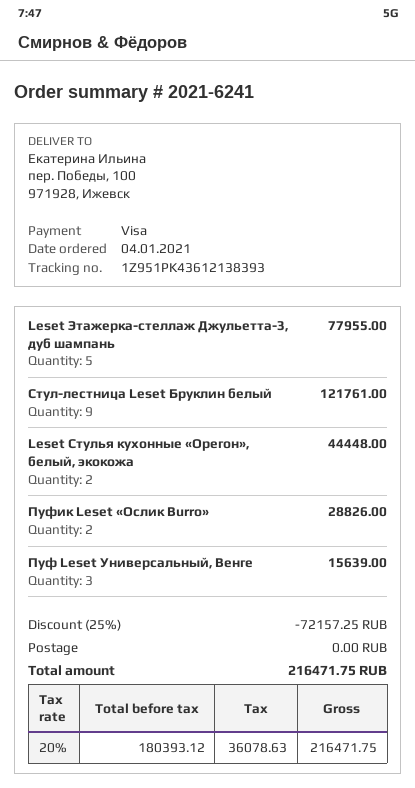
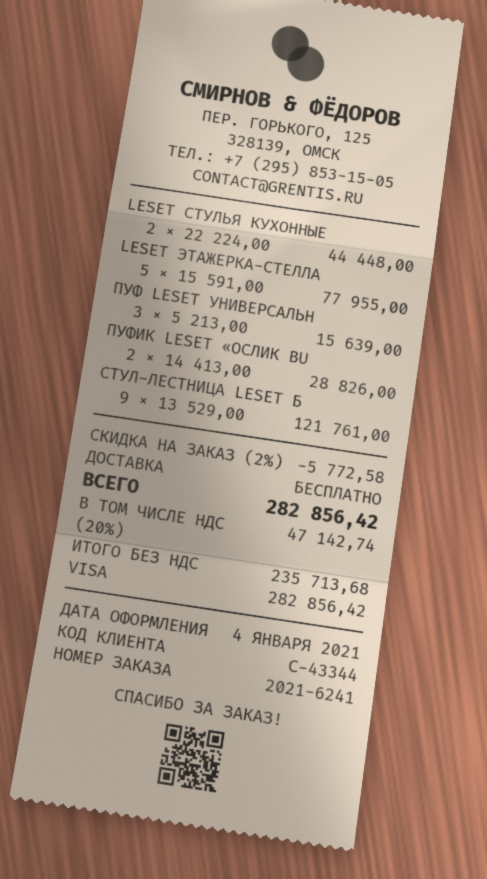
discount: 25% = 72157.25 -> 2% = 5772.58
net: 180393.12 -> 235713.68
tax: 20% = 36078.63 -> 20% = 47142.74
total: 216471.75 -> 282856.42

